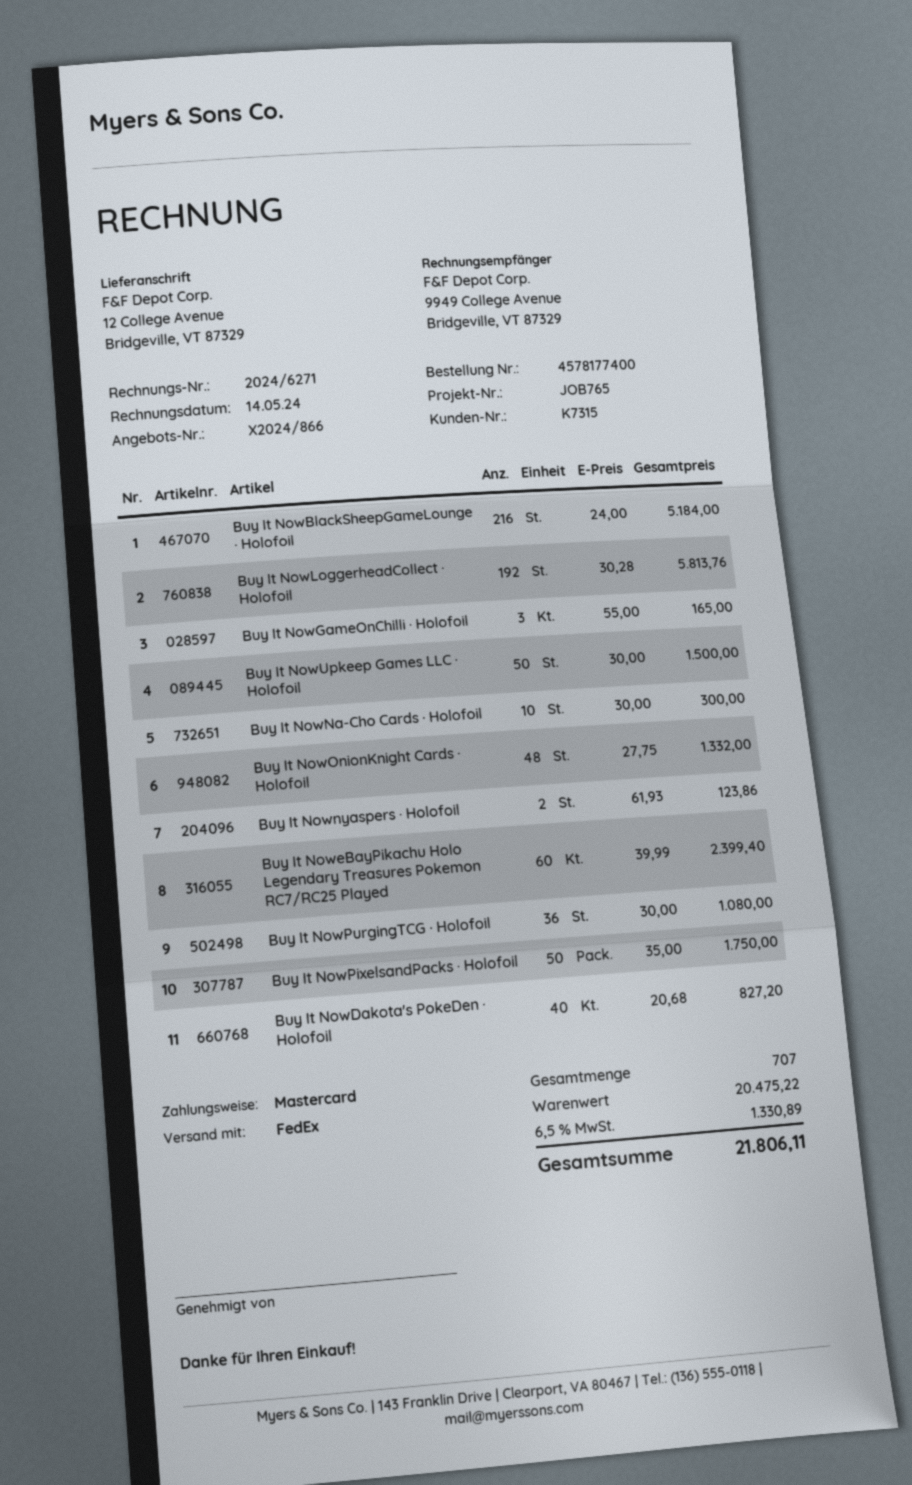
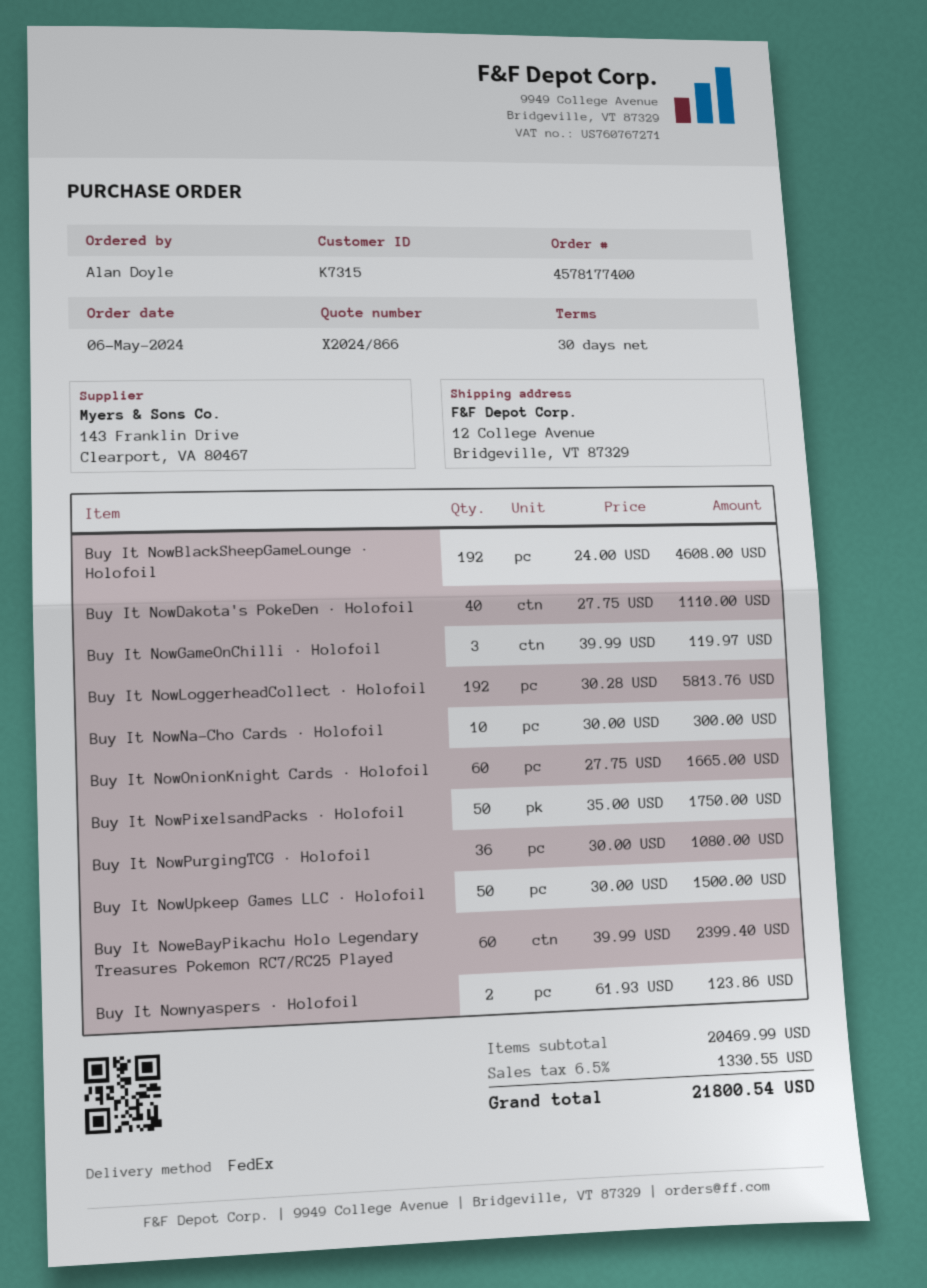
Buy It NowBlackSheepGameLounge · Holofoil: 216 x 24.00 = 5184.00 -> 192 x 24.00 = 4608.00
Buy It NowGameOnChilli · Holofoil: 3 x 55.00 = 165.00 -> 3 x 39.99 = 119.97
Buy It NowOnionKnight Cards · Holofoil: 48 x 27.75 = 1332.00 -> 60 x 27.75 = 1665.00
Buy It NowDakota's PokeDen · Holofoil: 40 x 20.68 = 827.20 -> 40 x 27.75 = 1110.00
subtotal: 20475.22 -> 20469.99
tax: 6.5% = 1330.89 -> 6.5% = 1330.55
total: 21806.11 -> 21800.54

